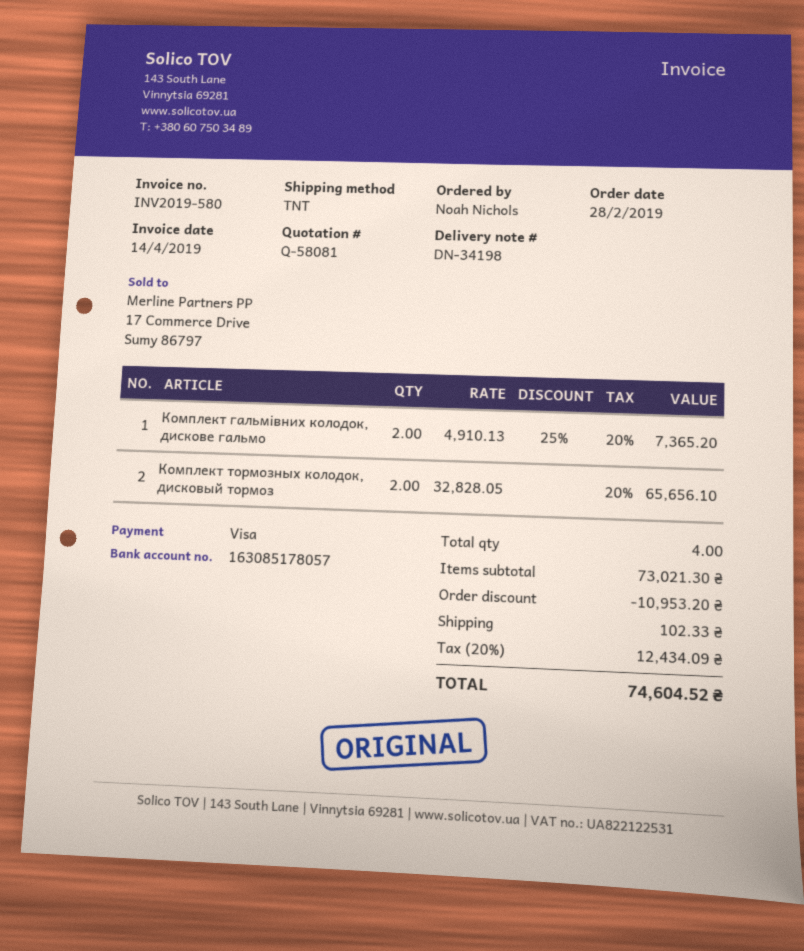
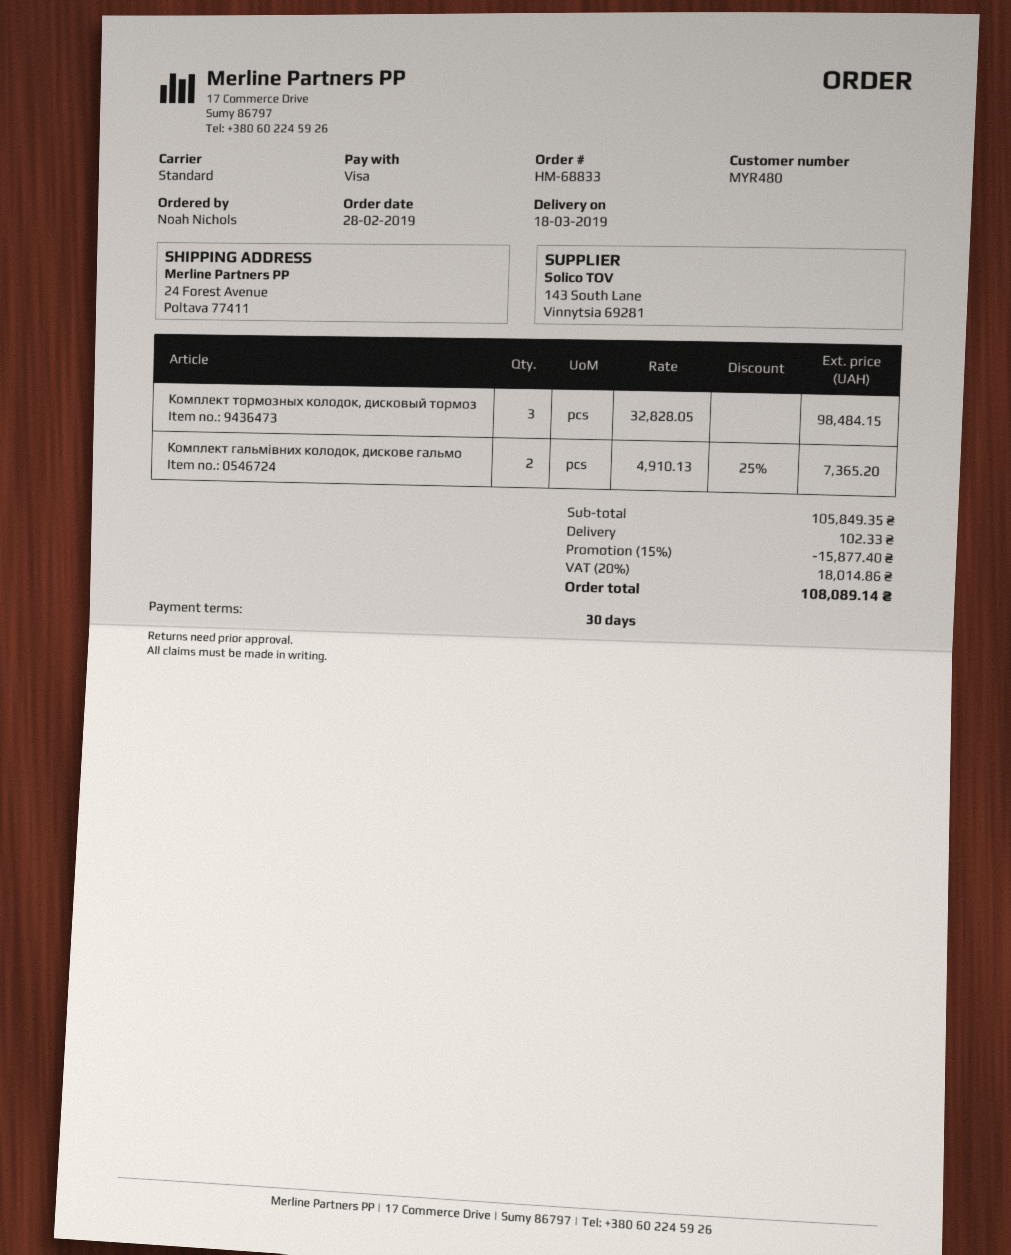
shipping method: TNT -> standard
Комплект тормозных колодок, дисковый тормоз: 2 x 32828.05 = 65656.10 -> 3 x 32828.05 = 98484.15
subtotal: 73021.30 -> 105849.35
discount: 10953.20 -> 15877.40
tax: 20% = 12434.09 -> 20% = 18014.86
total: 74604.52 -> 108089.14

